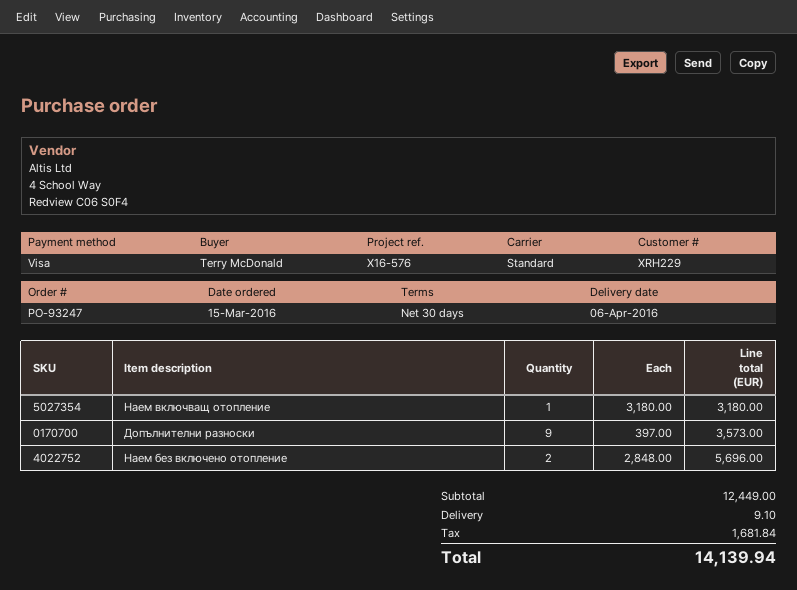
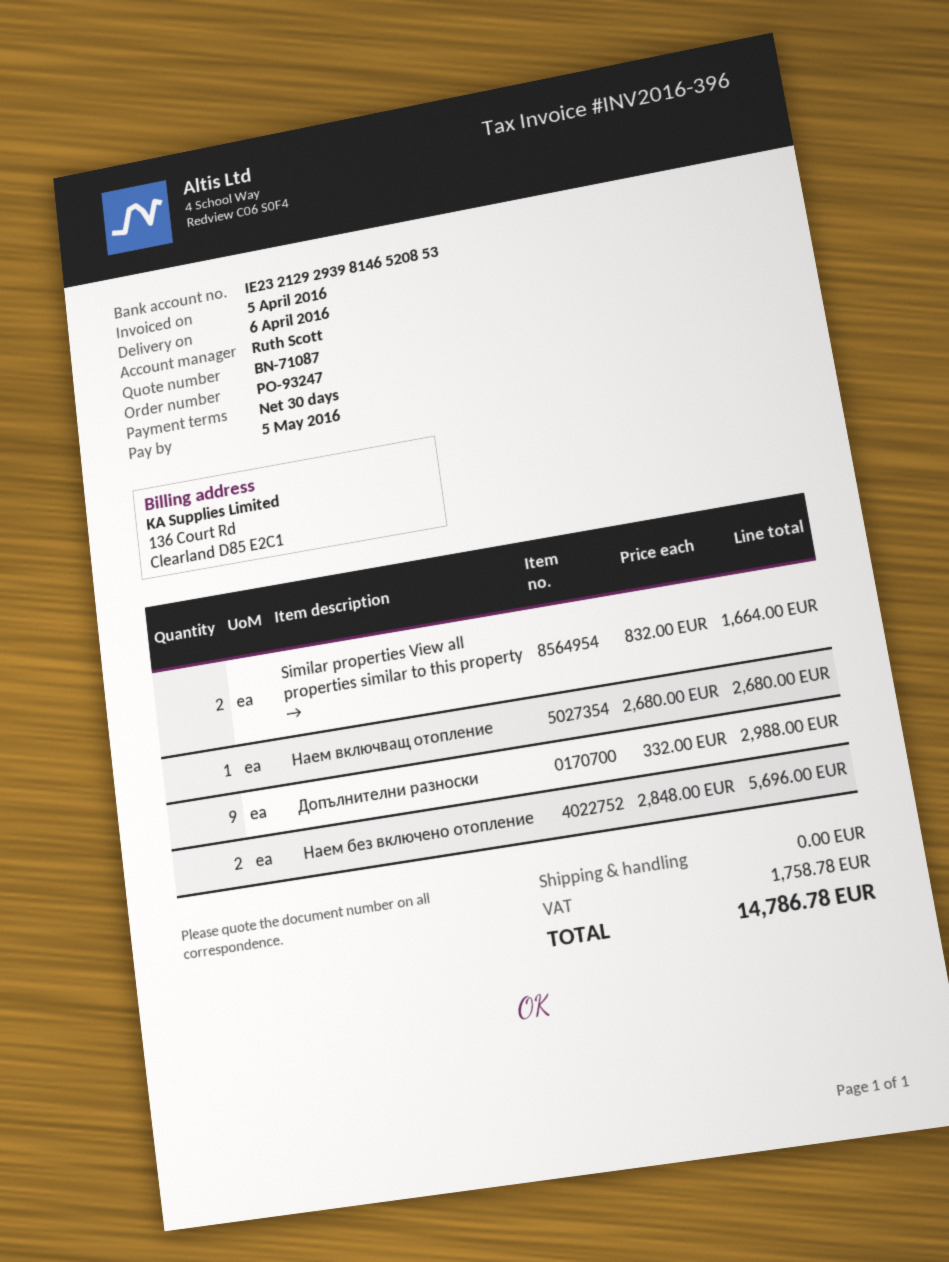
Наем включващ отопление: 1 x 3180.00 = 3180.00 -> 1 x 2680.00 = 2680.00
Допълнителни разноски: 9 x 397.00 = 3573.00 -> 9 x 332.00 = 2988.00
Similar properties View all properties similar to this property →: none -> 2 x 832.00 = 1664.00
shipping: 9.10 -> 0.00
tax: 1681.84 -> 1758.78
total: 14139.94 -> 14786.78

